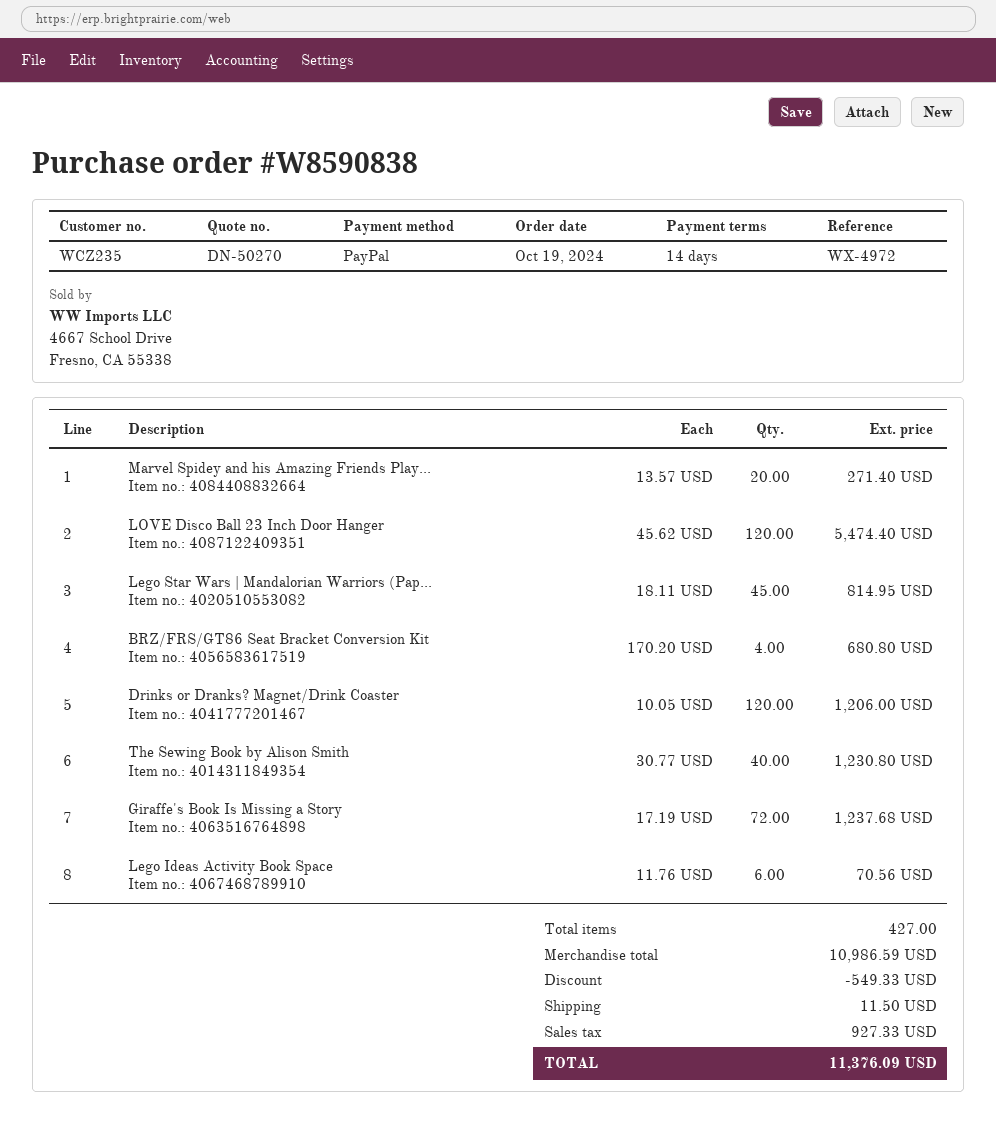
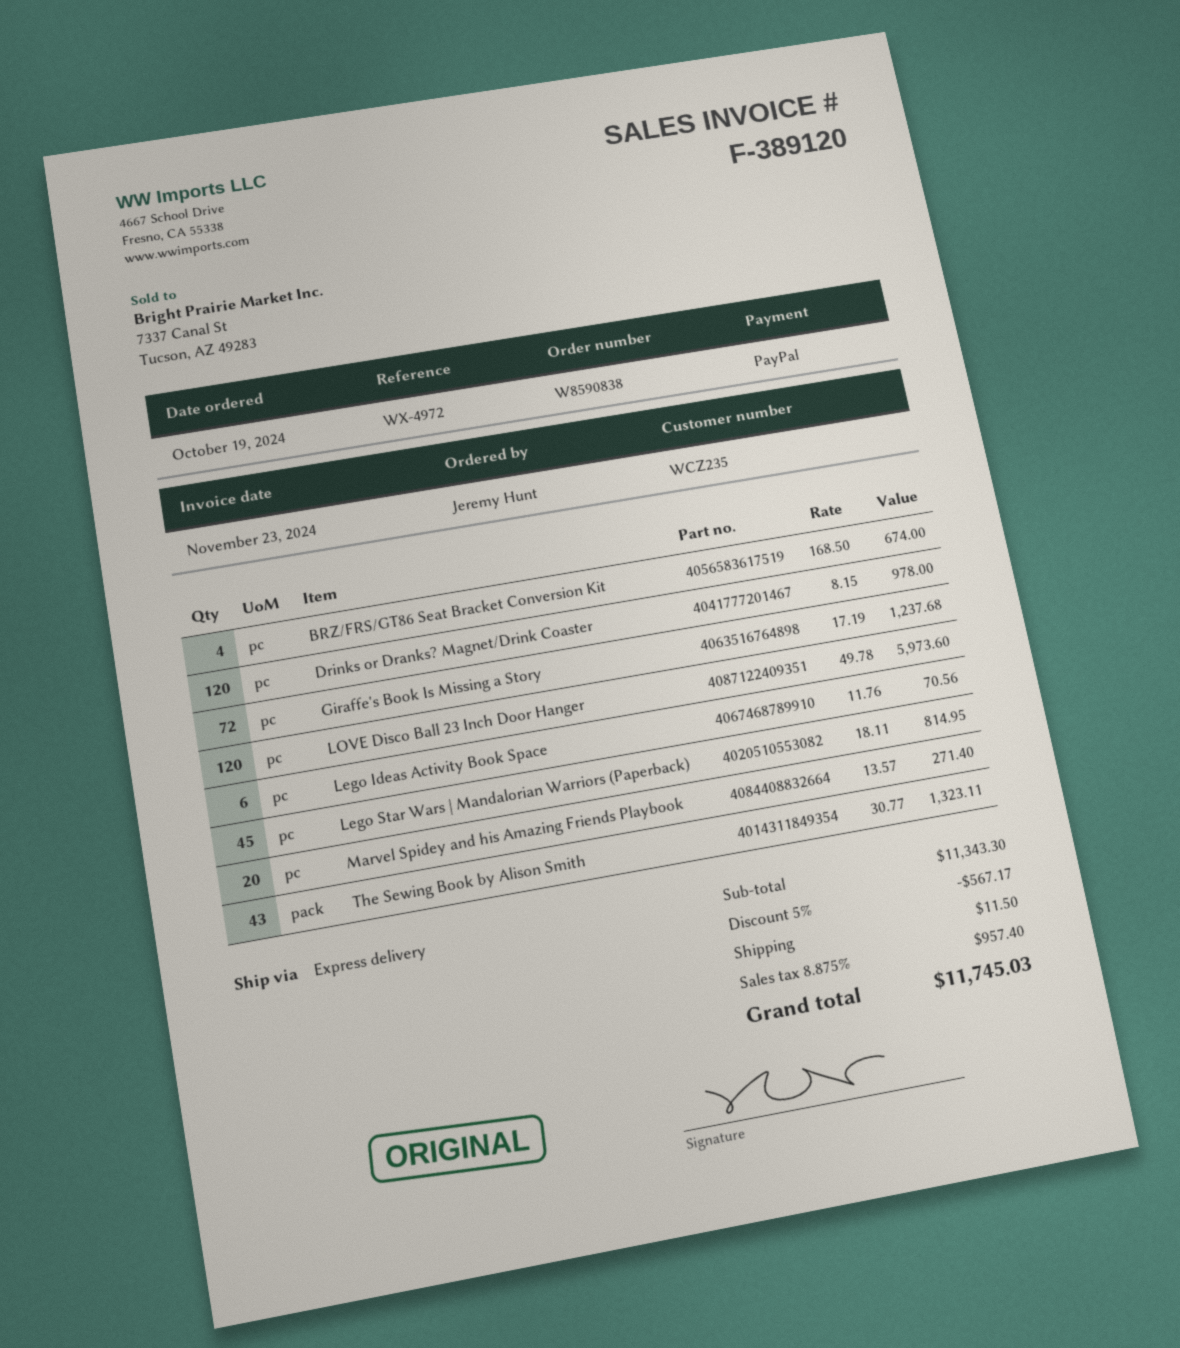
LOVE Disco Ball 23 Inch Door Hanger: 120 x 45.62 = 5474.40 -> 120 x 49.78 = 5973.60
BRZ/FRS/GT86 Seat Bracket Conversion Kit: 4 x 170.20 = 680.80 -> 4 x 168.50 = 674.00
Drinks or Dranks? Magnet/Drink Coaster: 120 x 10.05 = 1206.00 -> 120 x 8.15 = 978.00
The Sewing Book by Alison Smith: 40 x 30.77 = 1230.80 -> 43 x 30.77 = 1323.11
subtotal: 10986.59 -> 11343.30
discount: 549.33 -> 567.17
tax: 927.33 -> 957.40
total: 11376.09 -> 11745.03

